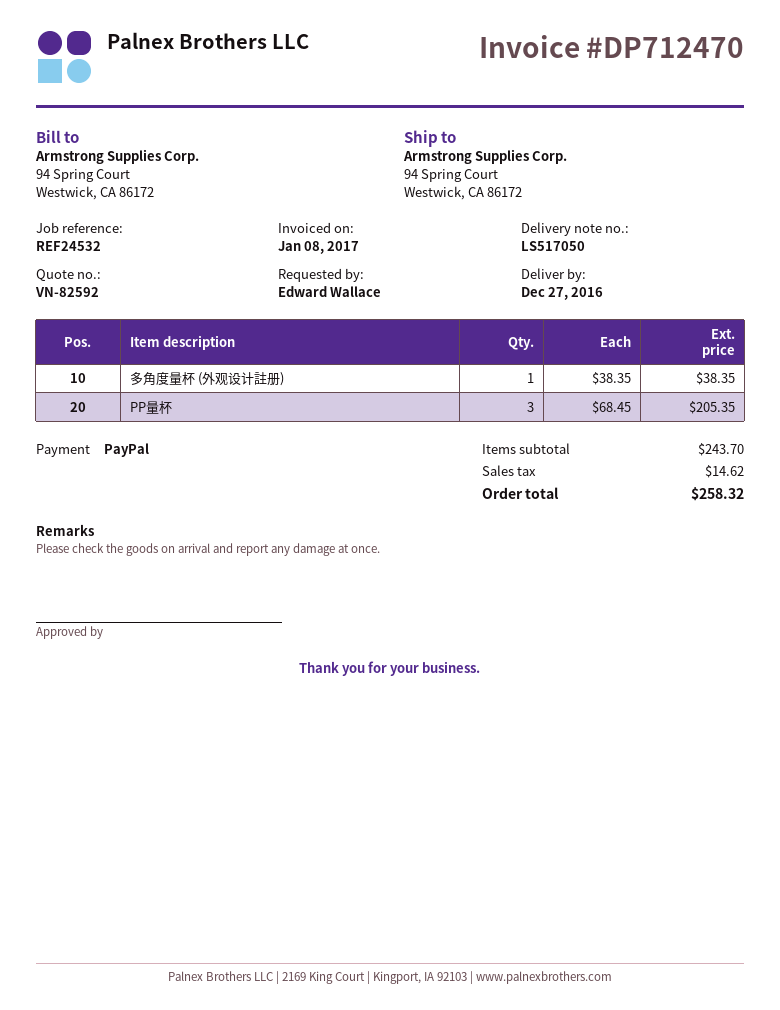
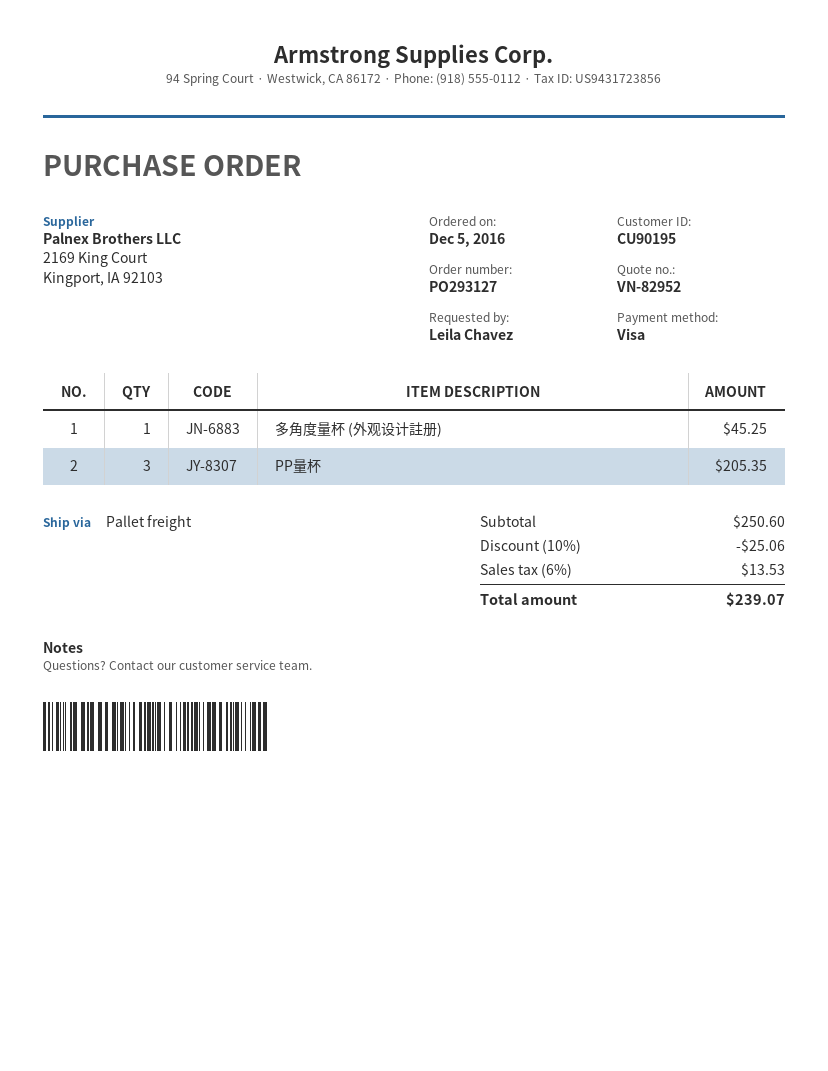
quote number: VN-82592 -> VN-82952
ordered by: Edward Wallace -> Leila Chavez
payment method: PayPal -> Visa
多角度量杯 (外观设计註册): 1 for 38.35 -> 1 for 45.25
subtotal: 243.70 -> 250.60
discount: none -> 10% = 25.06
tax: 14.62 -> 13.53
total: 258.32 -> 239.07

